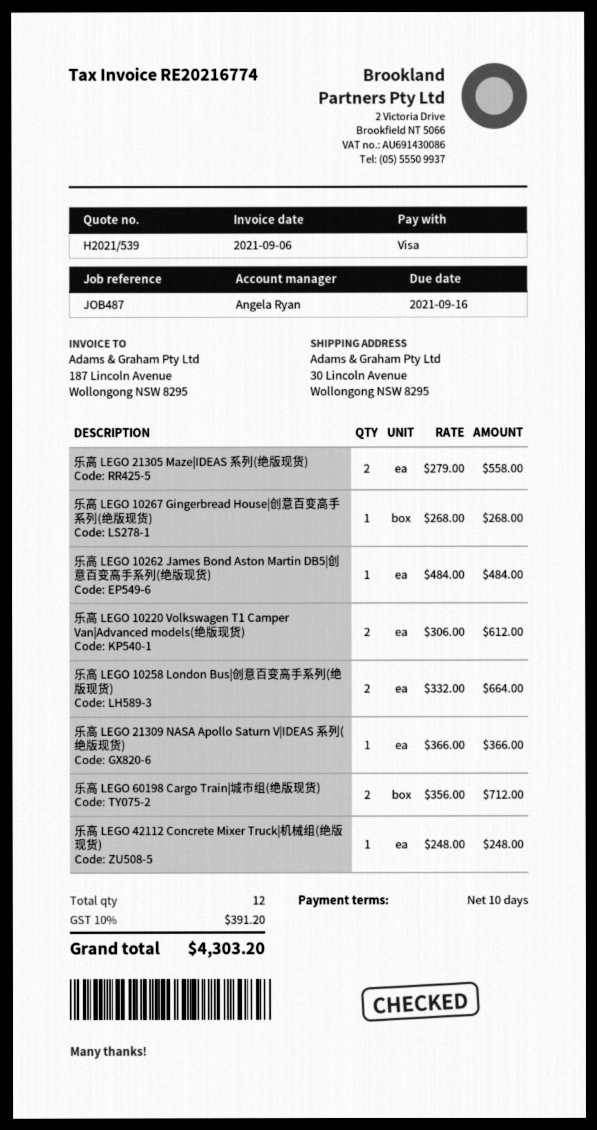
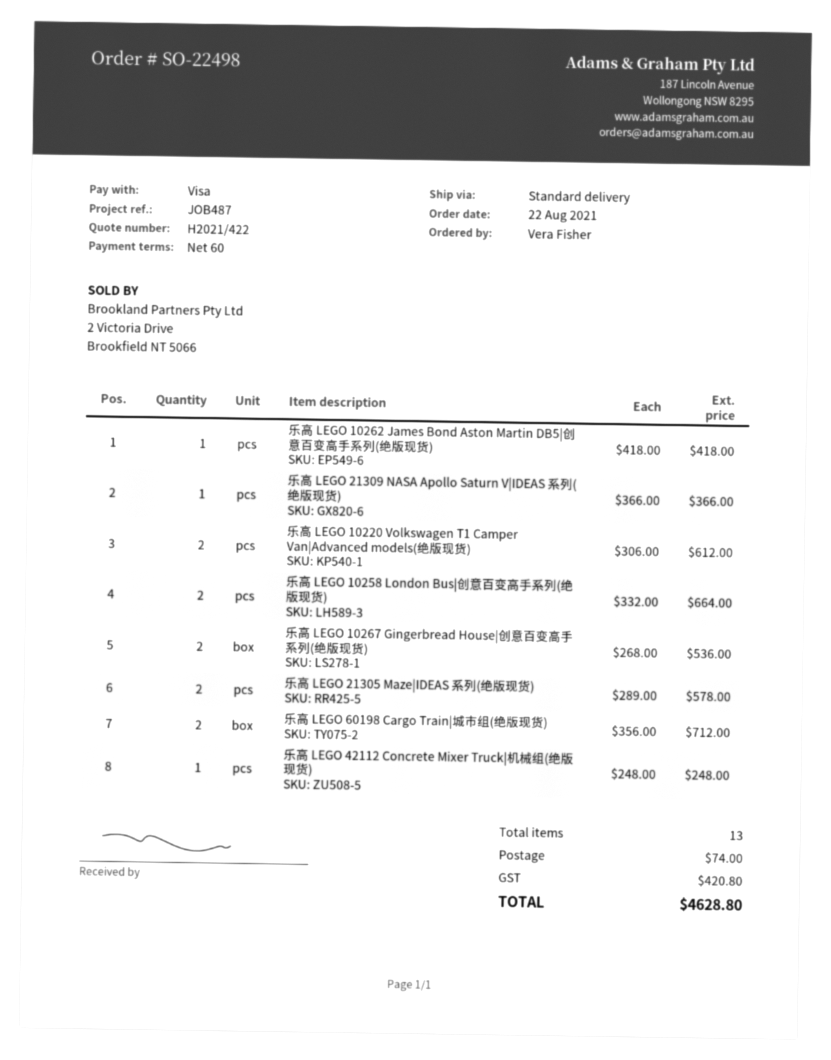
quote number: H2021/539 -> H2021/422
payment terms: 10 days -> 60 days
乐高 LEGO 21305 Maze|IDEAS 系列(绝版现货): 2 x 279.00 = 558.00 -> 2 x 289.00 = 578.00
乐高 LEGO 10267 Gingerbread House|创意百变高手系列(绝版现货): 1 x 268.00 = 268.00 -> 2 x 268.00 = 536.00
乐高 LEGO 10262 James Bond Aston Martin DB5|创意百变高手系列(绝版现货): 1 x 484.00 = 484.00 -> 1 x 418.00 = 418.00
total quantity: 12 -> 13
shipping: none -> 74.00
tax: 391.20 -> 420.80
total: 4303.20 -> 4628.80

